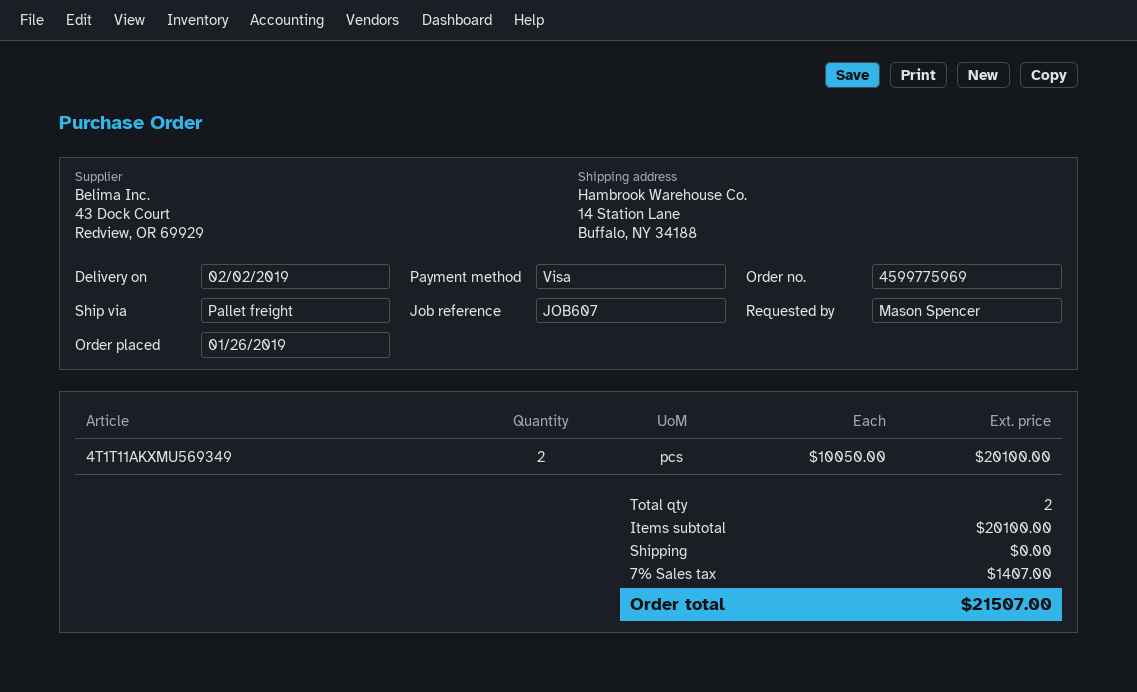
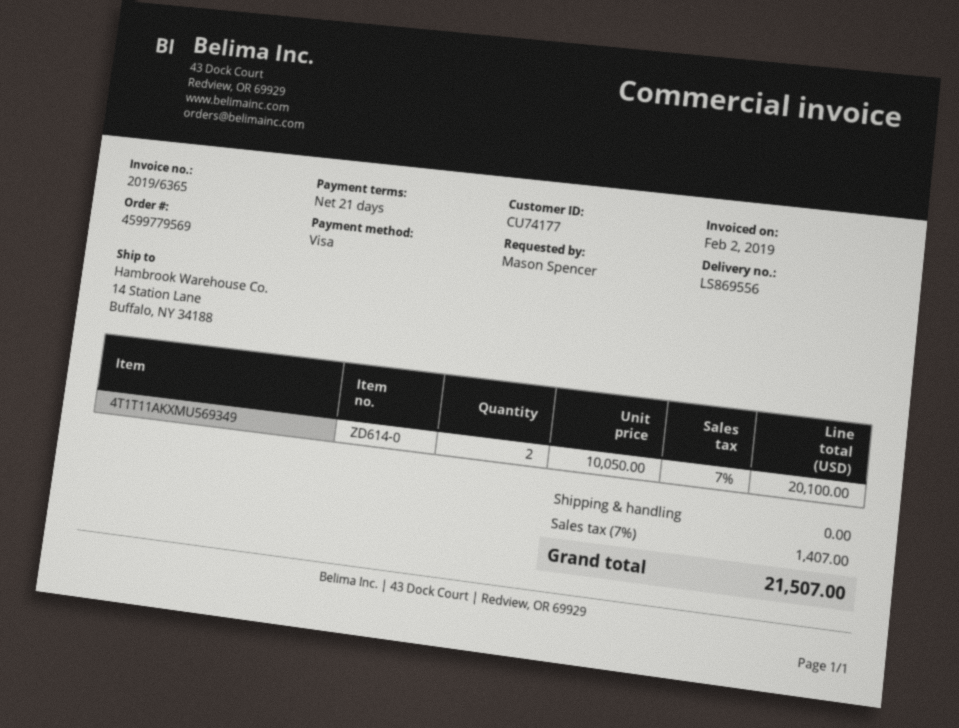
order number: 4599775969 -> 4599779569

